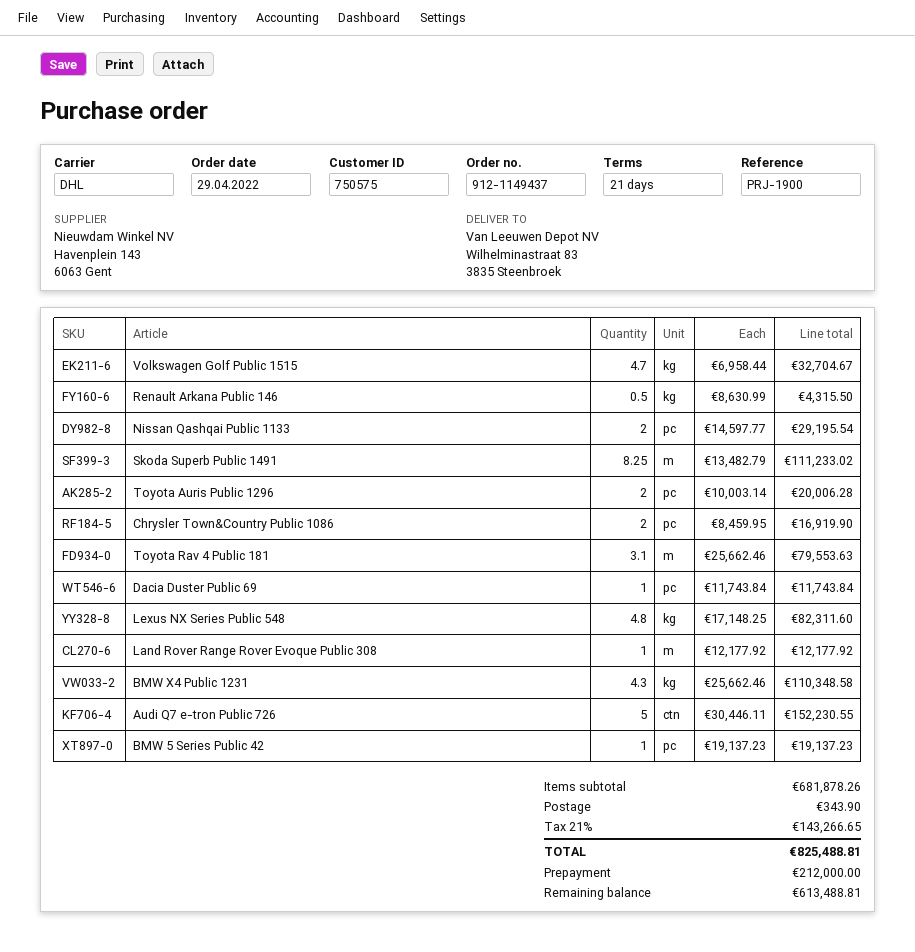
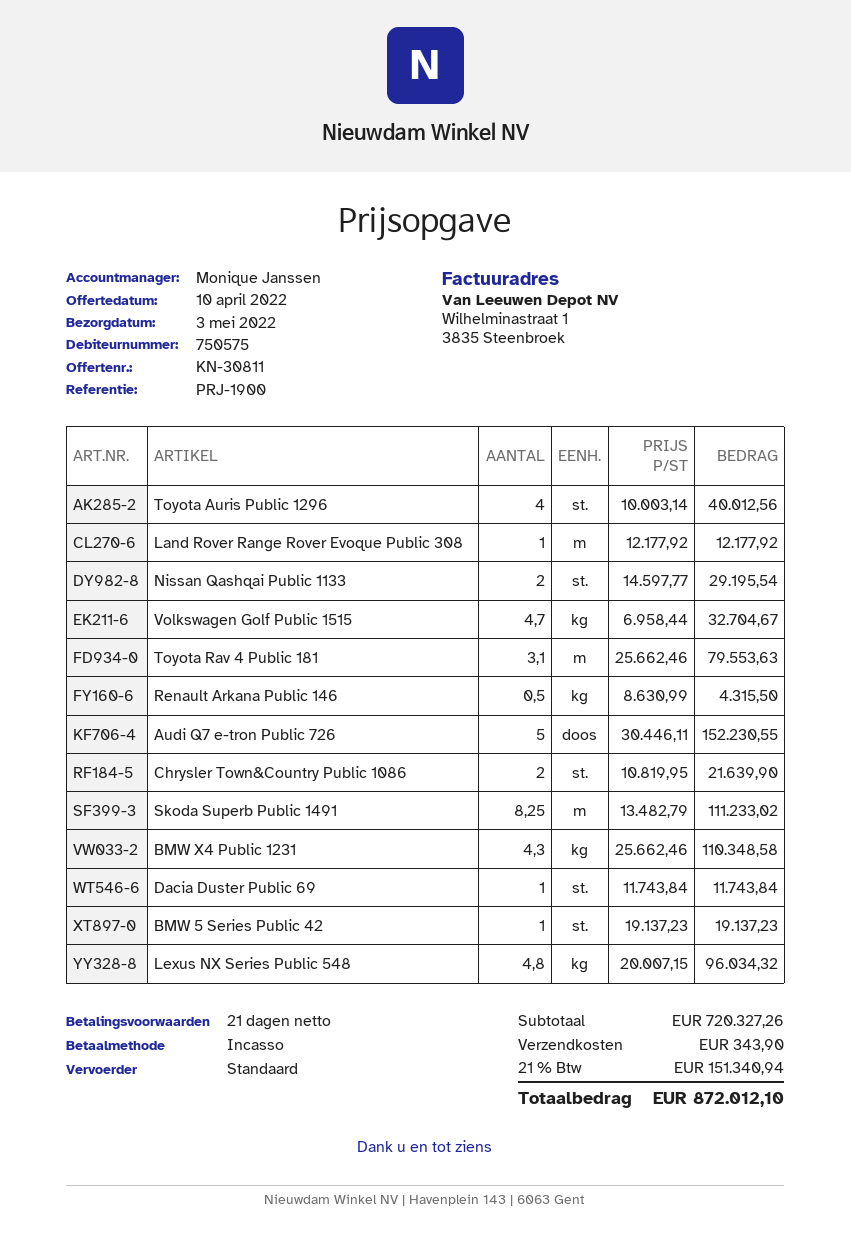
shipping method: DHL -> standard
Toyota Auris Public 1296: 2 x 10003.14 = 20006.28 -> 4 x 10003.14 = 40012.56
Chrysler Town&Country Public 1086: 2 x 8459.95 = 16919.90 -> 2 x 10819.95 = 21639.90
Lexus NX Series Public 548: 4.8 x 17148.25 = 82311.60 -> 4.8 x 20007.15 = 96034.32
subtotal: 681878.26 -> 720327.26
tax: 21% = 143266.65 -> 21% = 151340.94
total: 825488.81 -> 872012.10

